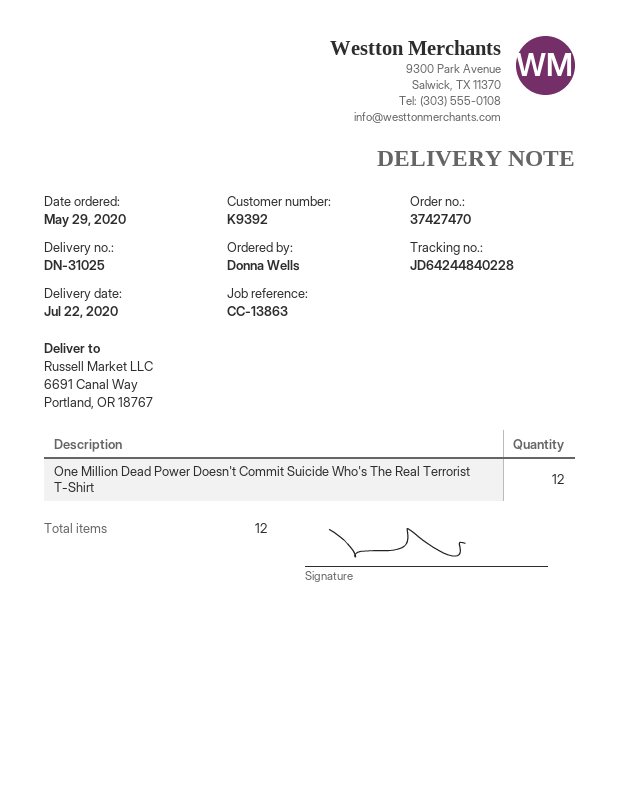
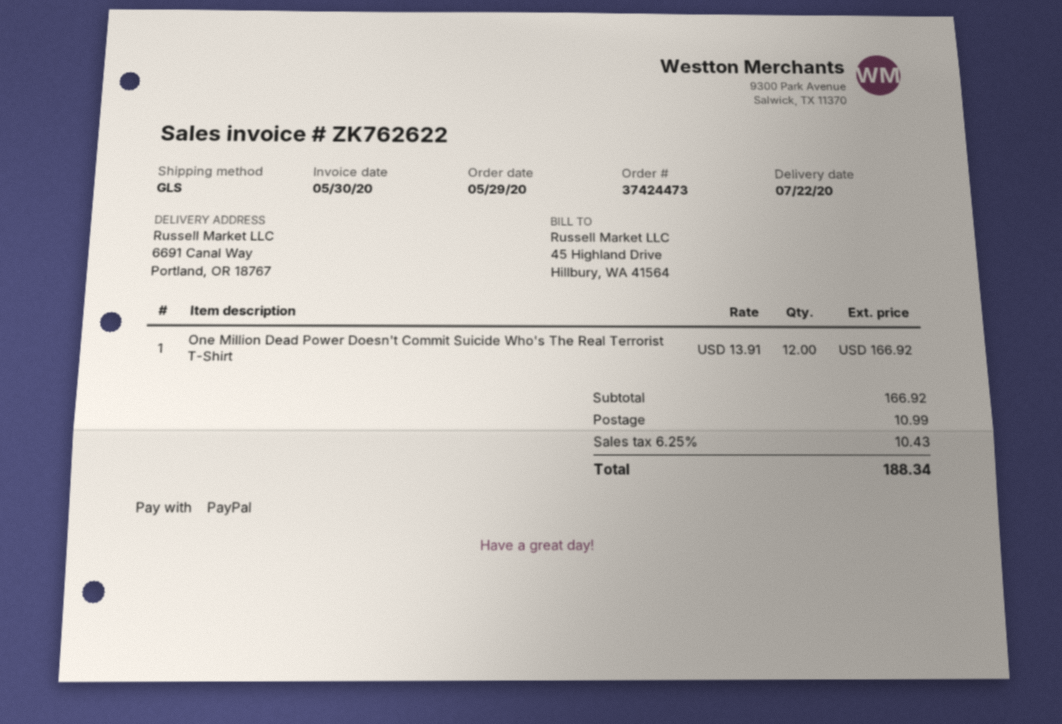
order number: 37427470 -> 37424473

